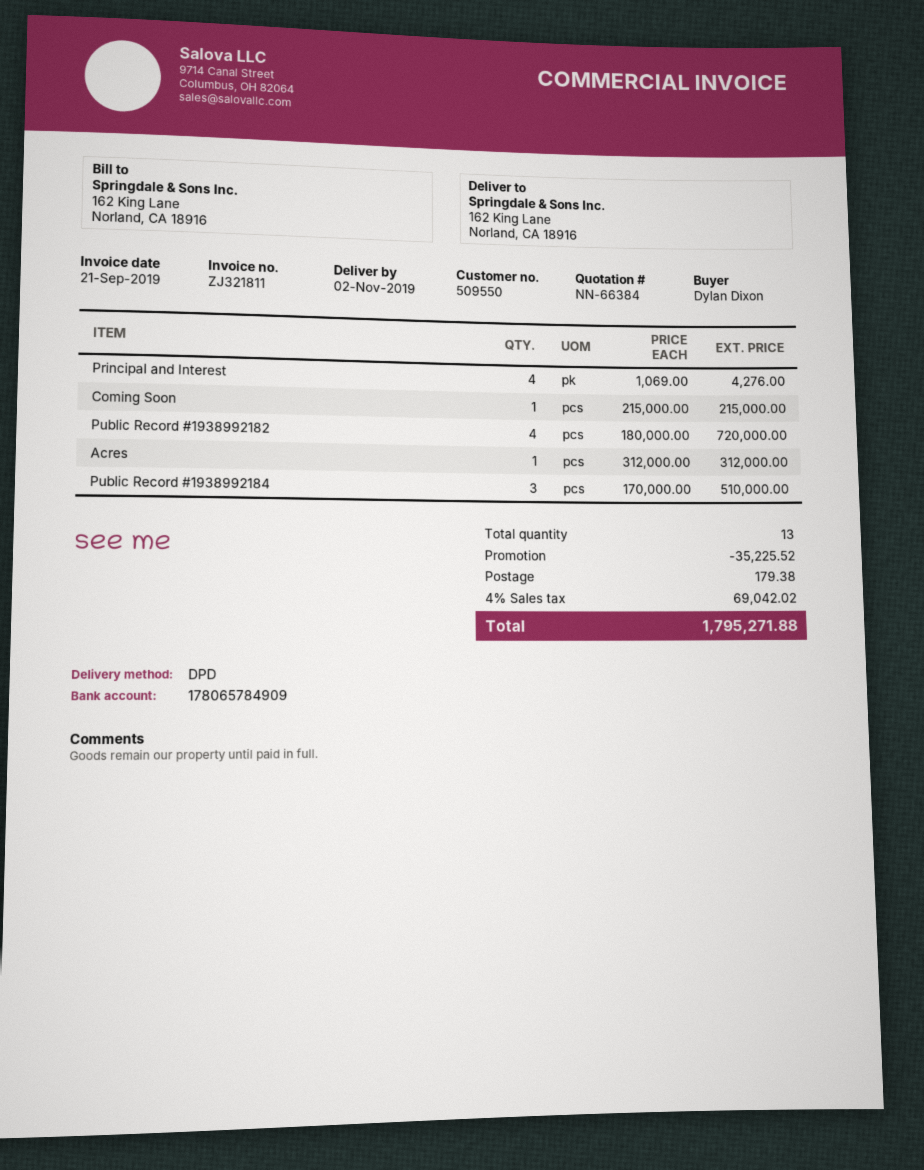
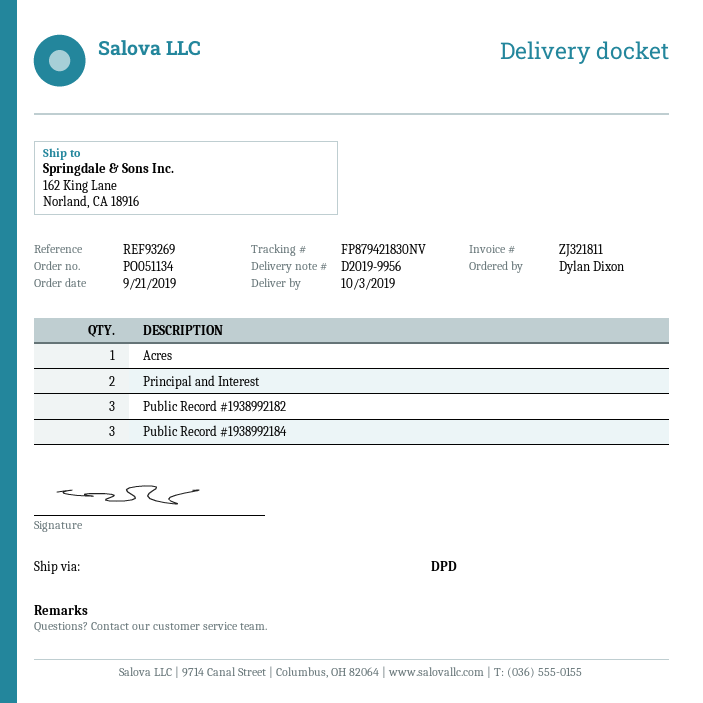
delivery date: 2019-11-02 -> 2019-10-03
Principal and Interest: 4 -> 2
Coming Soon: 1 -> none
Public Record #1938992182: 4 -> 3

